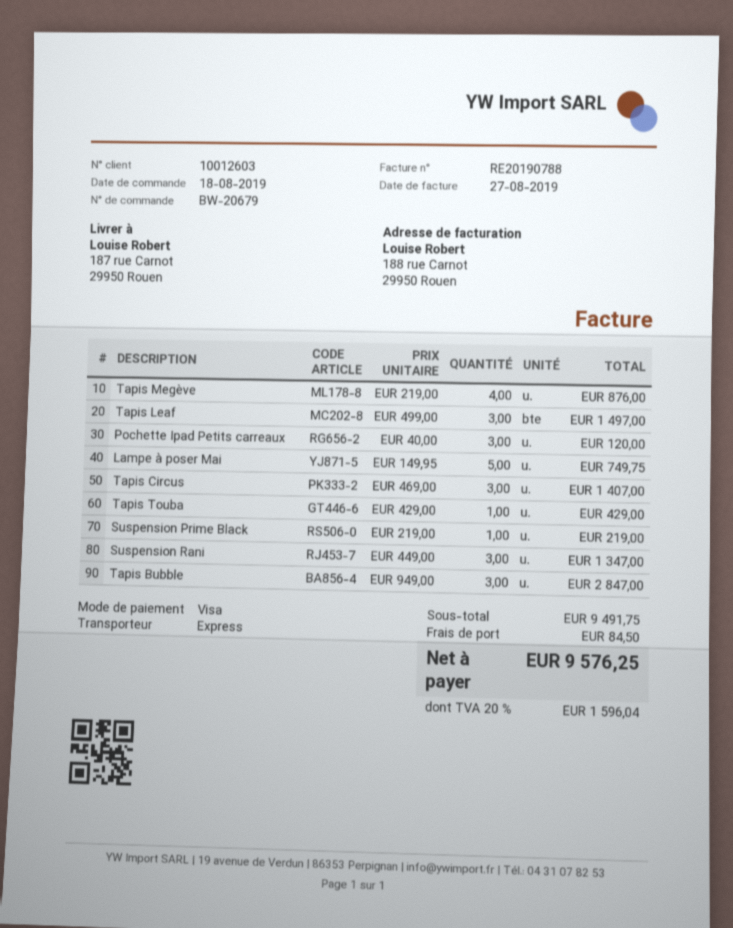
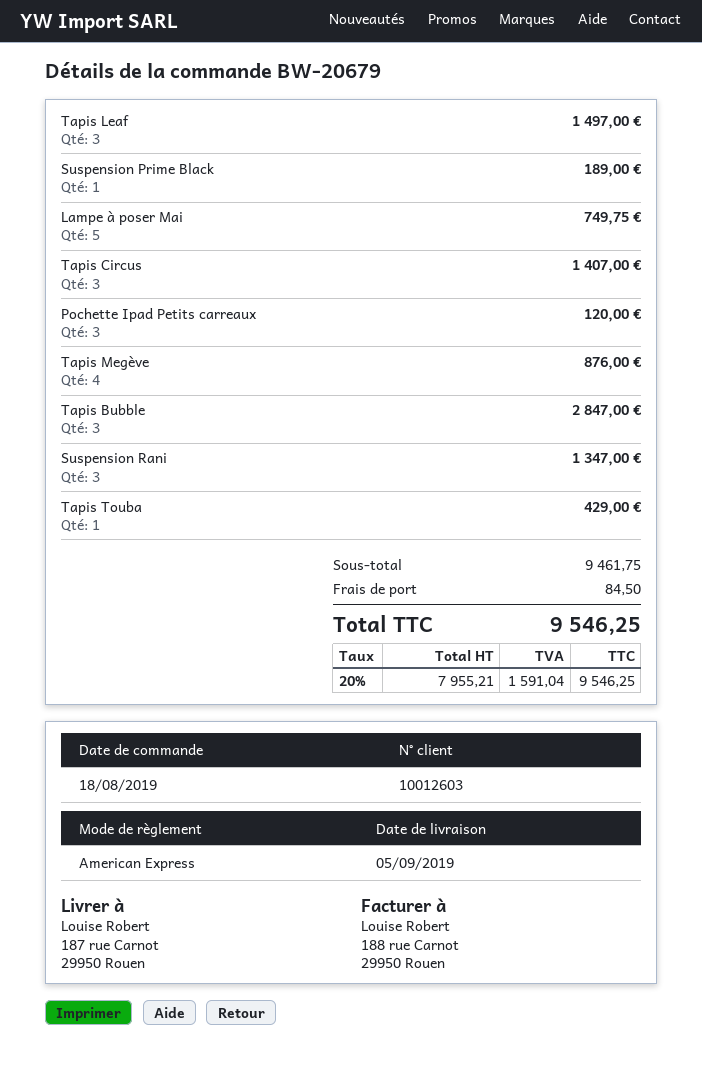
payment method: Visa -> American Express
Suspension Prime Black: 1 for 219.00 -> 1 for 189.00
subtotal: 9491.75 -> 9461.75
tax: 20% = 1596.04 -> 20% = 1591.04
total: 9576.25 -> 9546.25

